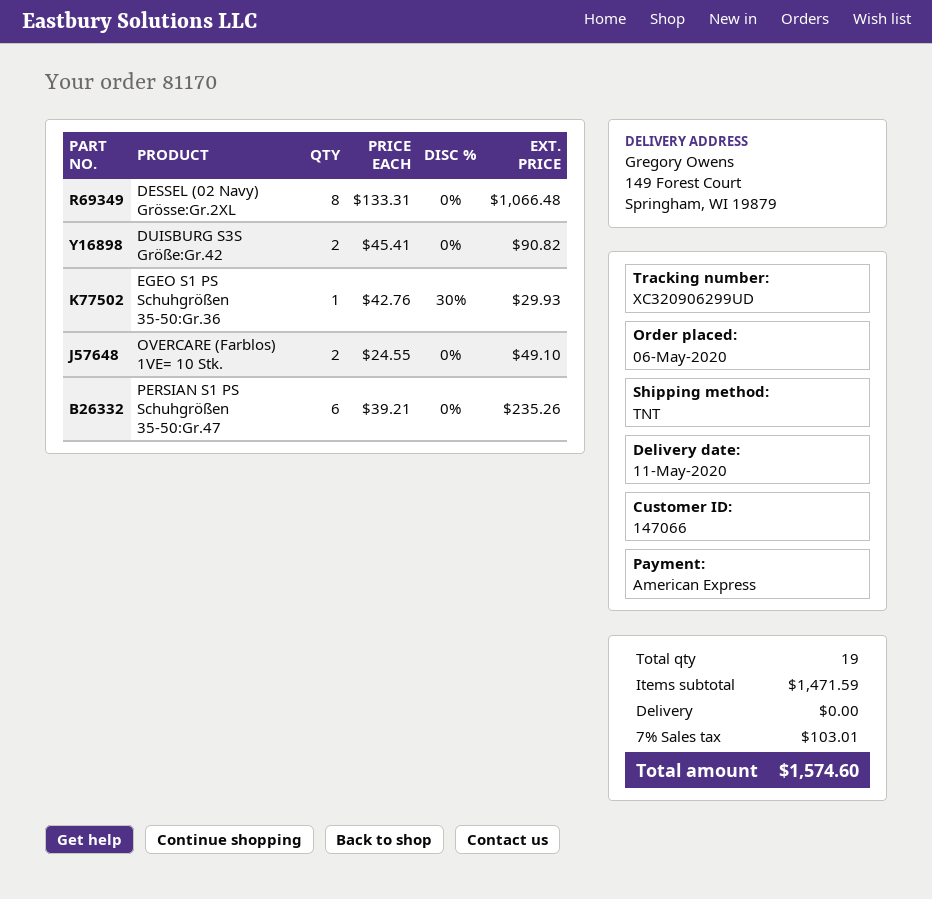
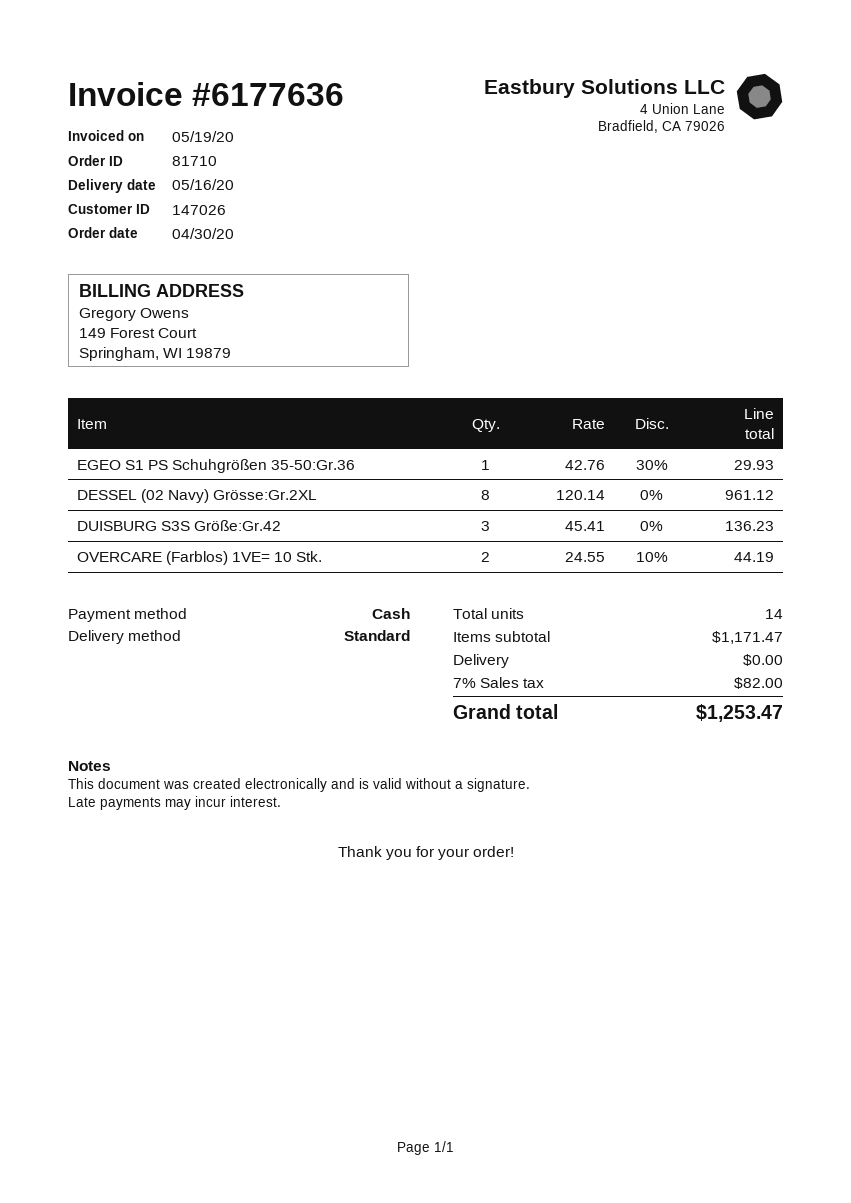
order number: 81170 -> 81710
order date: 2020-05-06 -> 2020-04-30
delivery date: 2020-05-11 -> 2020-05-16
customer number: 147066 -> 147026
payment method: American Express -> cash
shipping method: TNT -> standard
DESSEL (02 Navy) Grösse:Gr.2XL: 8 x 133.31 = 1066.48 -> 8 x 120.14 = 961.12
DUISBURG S3S Größe:Gr.42: 2 x 45.41 = 90.82 -> 3 x 45.41 = 136.23
OVERCARE (Farblos) 1VE= 10 Stk.: 2 x 24.55 = 49.10 -> 2 x 24.55 - 10% = 44.19
PERSIAN S1 PS Schuhgrößen 35-50:Gr.47: 6 x 39.21 = 235.26 -> none
total quantity: 19 -> 14
subtotal: 1471.59 -> 1171.47
tax: 7% = 103.01 -> 7% = 82.00
total: 1574.60 -> 1253.47

